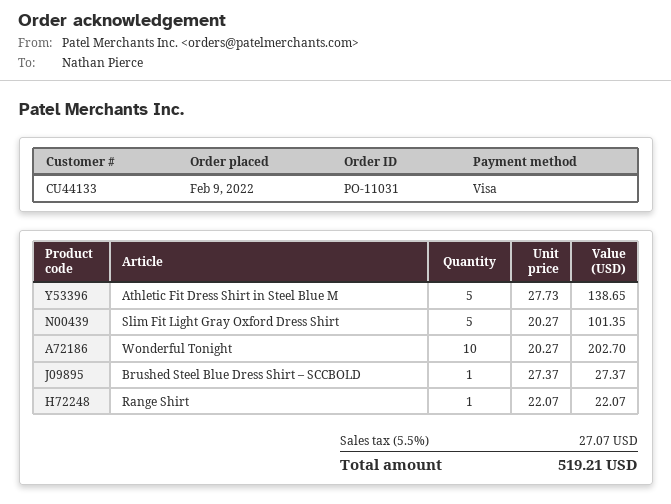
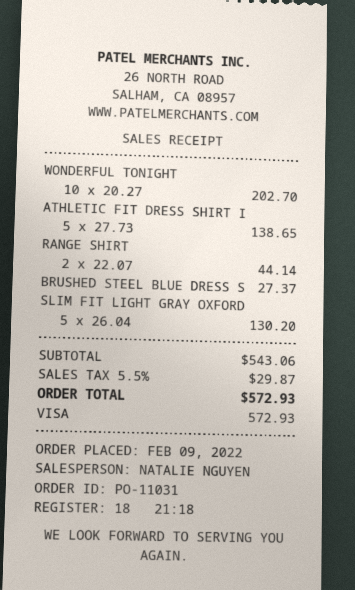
Slim Fit Light Gray Oxford Dress Shirt: 5 x 20.27 = 101.35 -> 5 x 26.04 = 130.20
Range Shirt: 1 x 22.07 = 22.07 -> 2 x 22.07 = 44.14
tax: 5.5% = 27.07 -> 5.5% = 29.87
total: 519.21 -> 572.93

